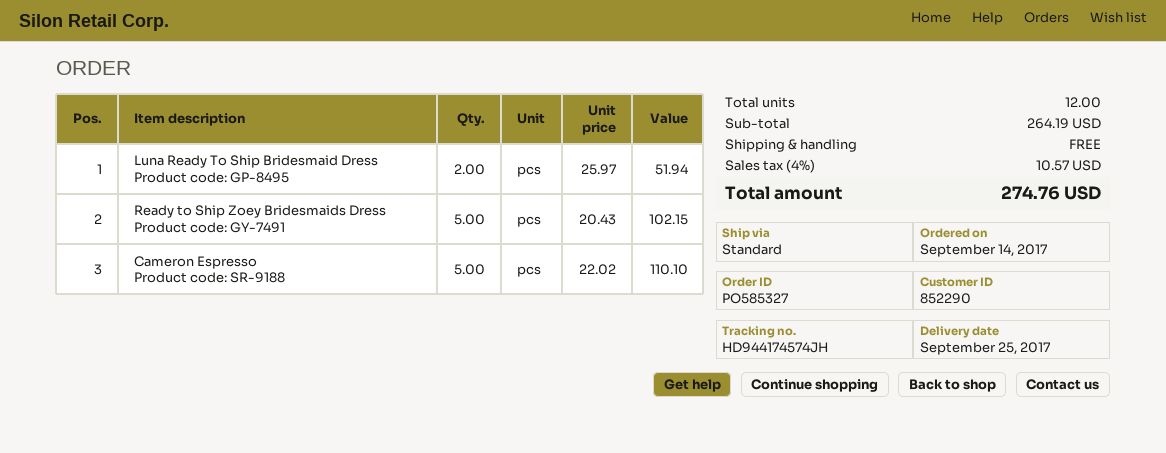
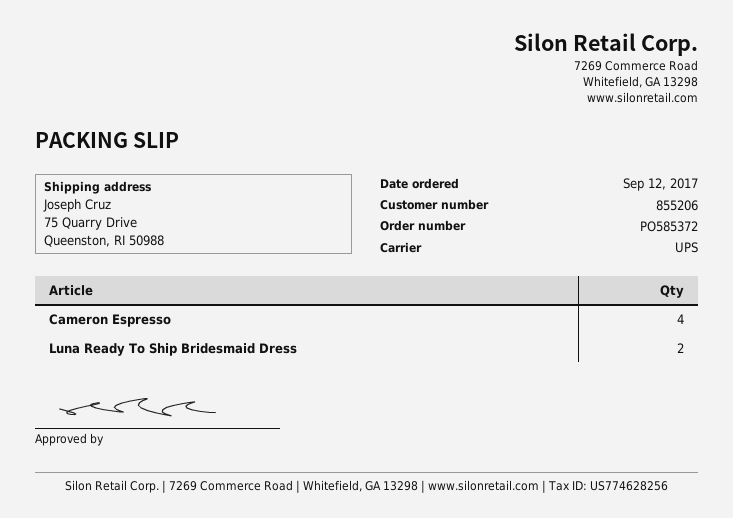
order number: PO585327 -> PO585372
order date: 2017-09-14 -> 2017-09-12
customer number: 852290 -> 855206
shipping method: standard -> UPS
Ready to Ship Zoey Bridesmaids Dress: 5 -> none
Cameron Espresso: 5 -> 4

